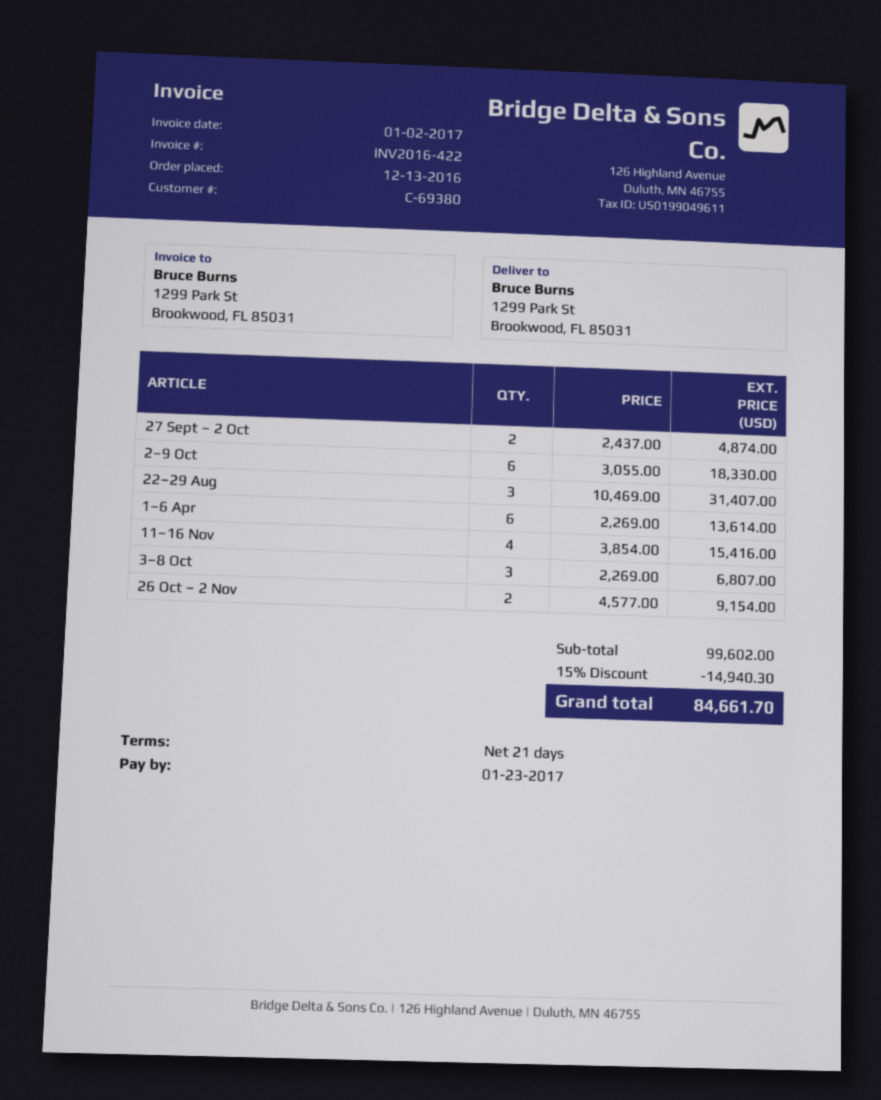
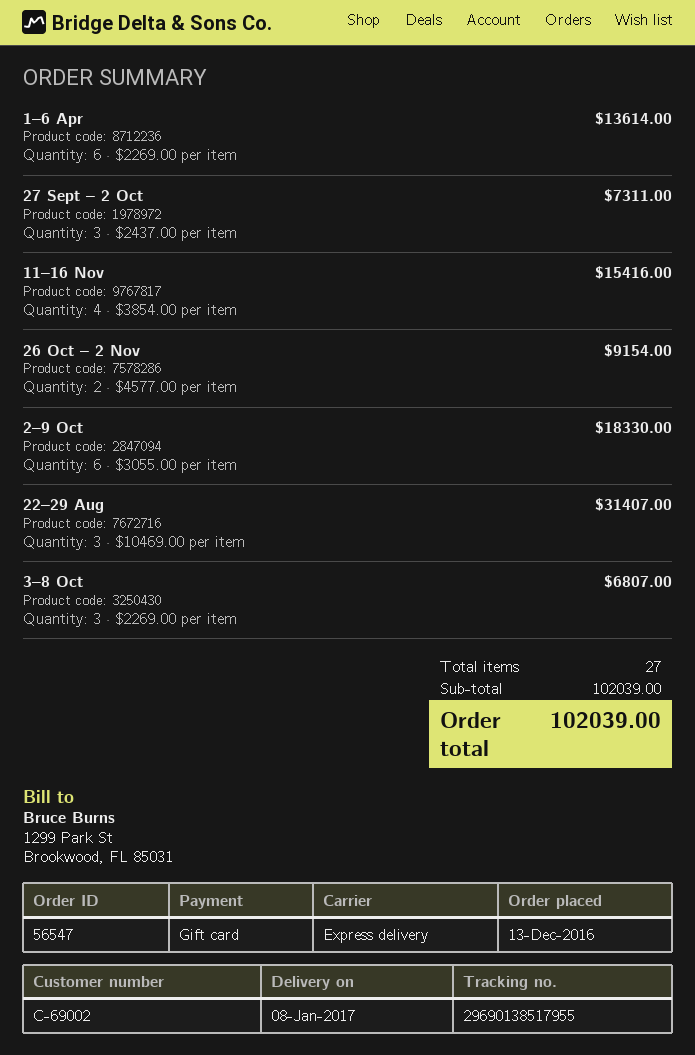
customer number: C-69380 -> C-69002
27 Sept – 2 Oct: 2 x 2437.00 = 4874.00 -> 3 x 2437.00 = 7311.00
subtotal: 99602.00 -> 102039.00
discount: 15% = 14940.30 -> none
total: 84661.70 -> 102039.00

